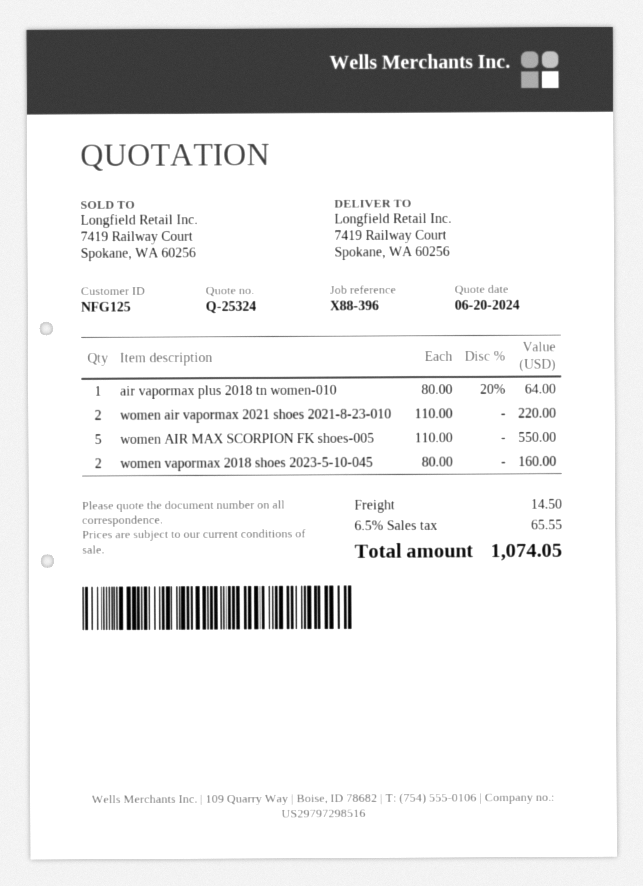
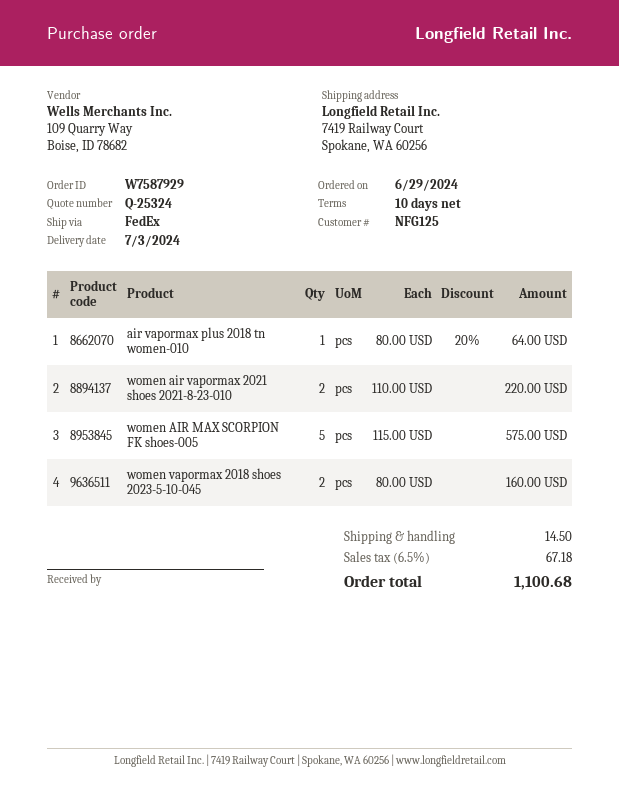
women AIR MAX SCORPION FK shoes-005: 5 x 110.00 = 550.00 -> 5 x 115.00 = 575.00
tax: 6.5% = 65.55 -> 6.5% = 67.18
total: 1074.05 -> 1100.68

